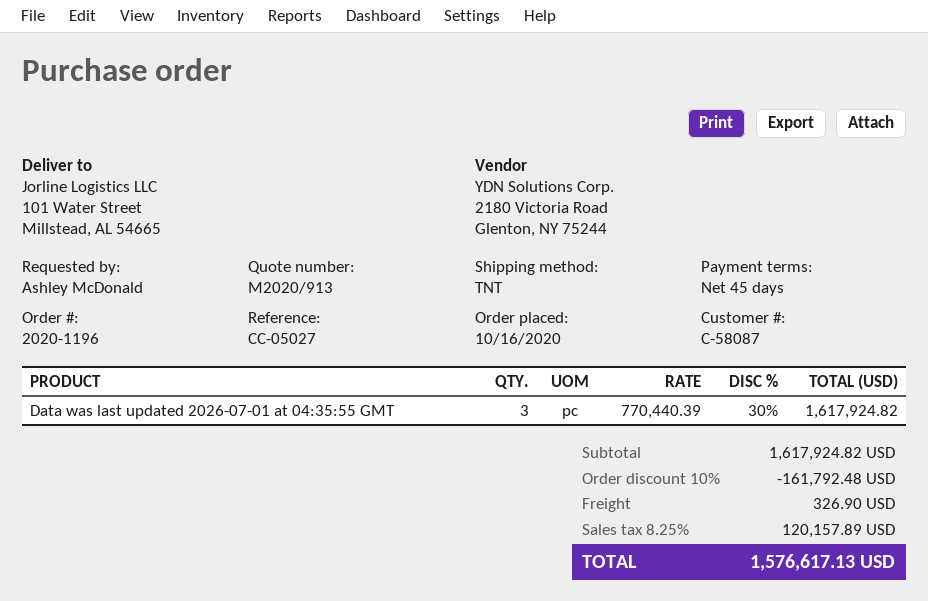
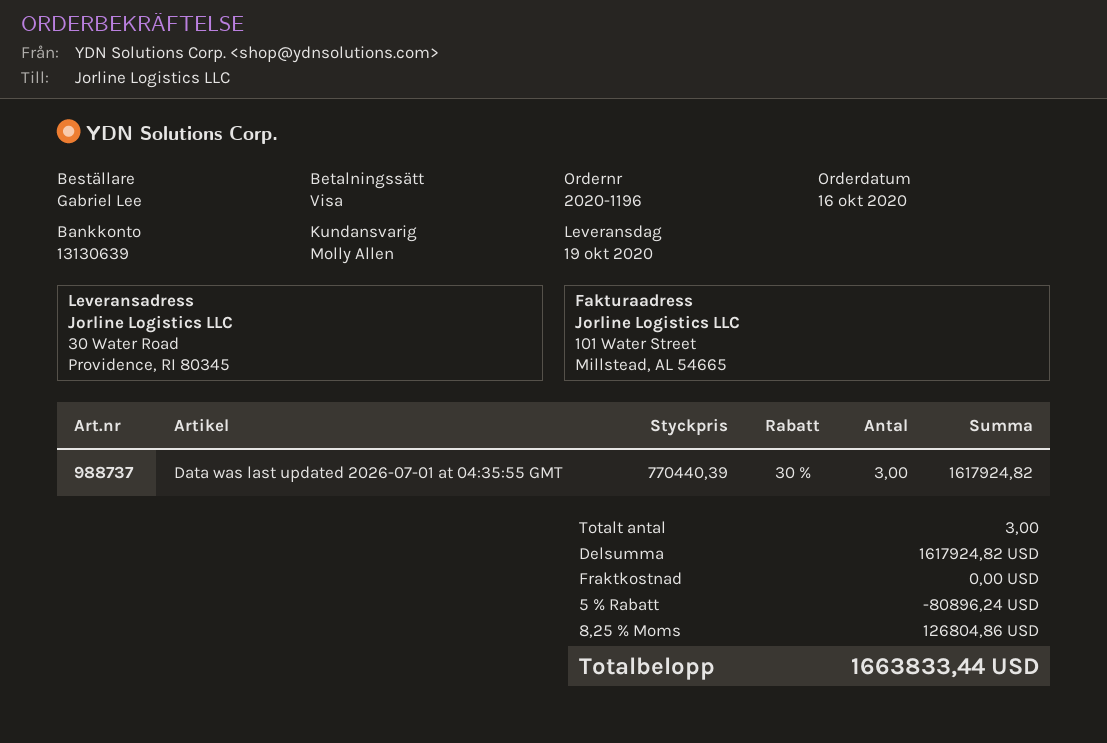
ordered by: Ashley McDonald -> Gabriel Lee
ship to: 101 Water Street, Millstead, AL 54665 -> 30 Water Road, Providence, RI 80345
discount: 10% = 161792.48 -> 5% = 80896.24
shipping: 326.90 -> 0.00
tax: 8.25% = 120157.89 -> 8.25% = 126804.86
total: 1576617.13 -> 1663833.44

